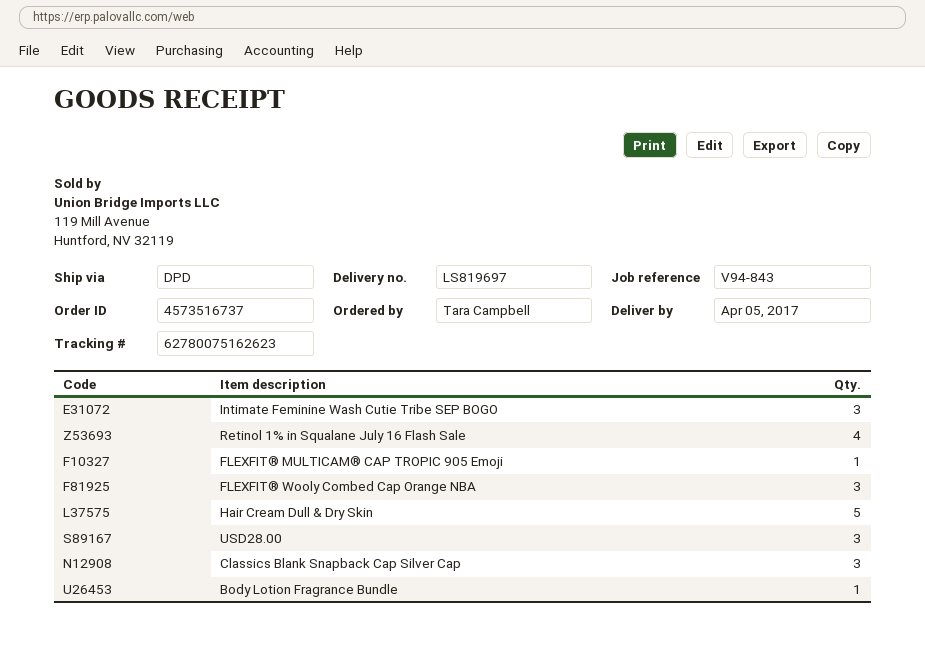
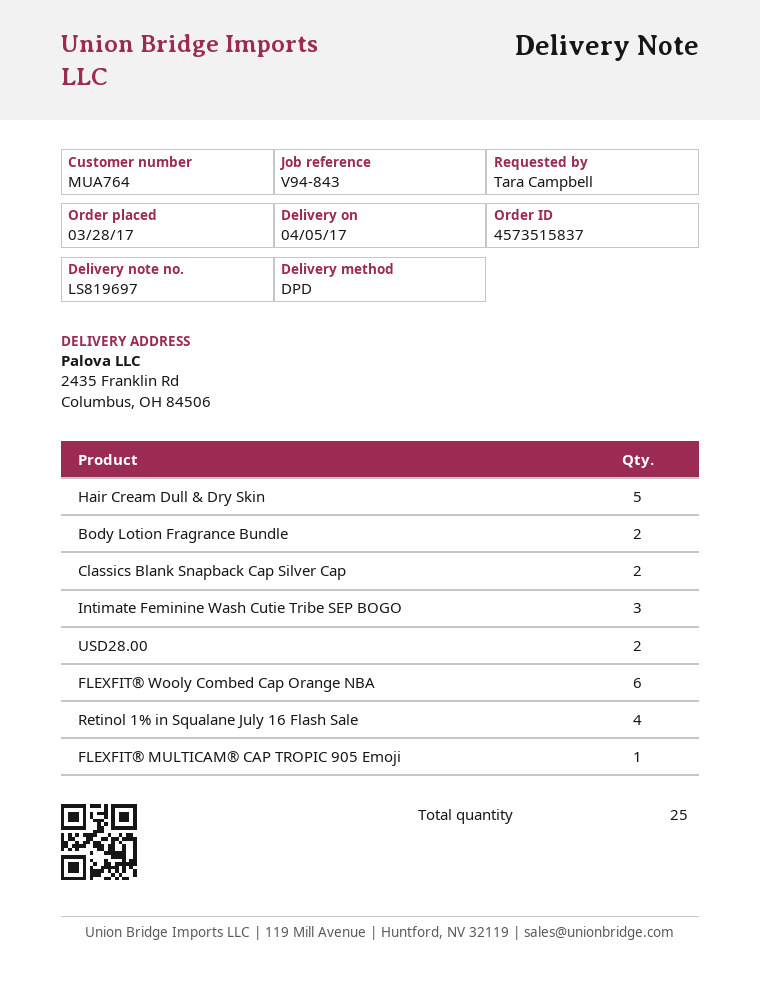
order number: 4573516737 -> 4573515837
FLEXFIT® Wooly Combed Cap Orange NBA: 3 -> 6
USD28.00: 3 -> 2
Classics Blank Snapback Cap Silver Cap: 3 -> 2
Body Lotion Fragrance Bundle: 1 -> 2

